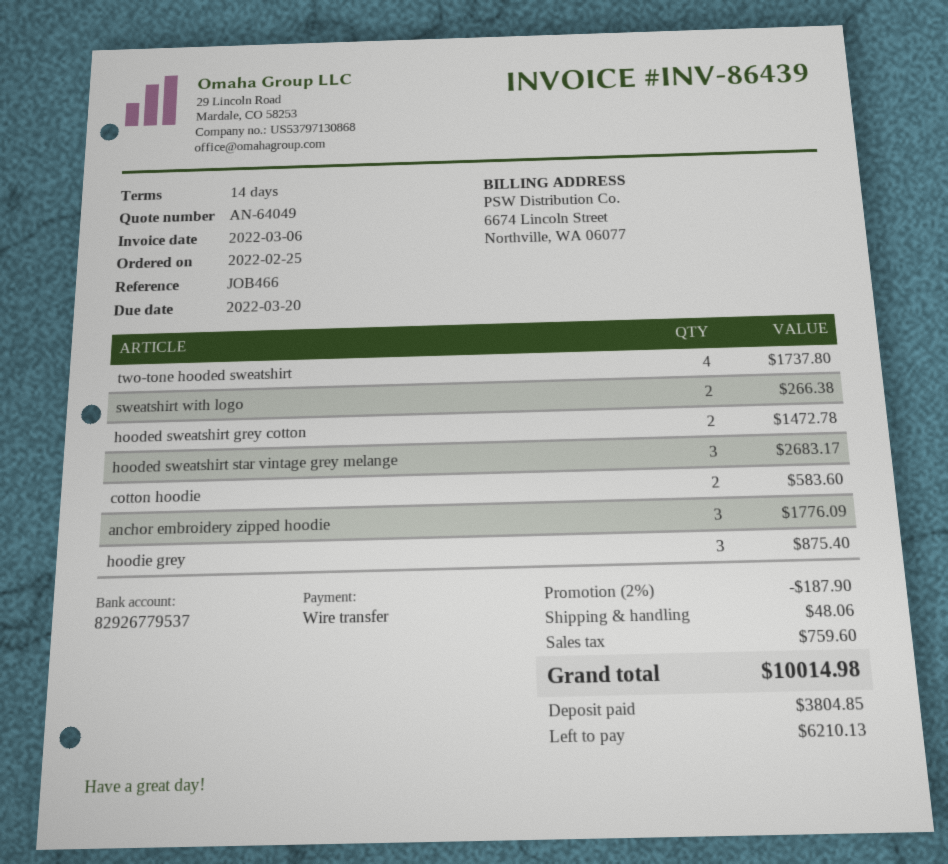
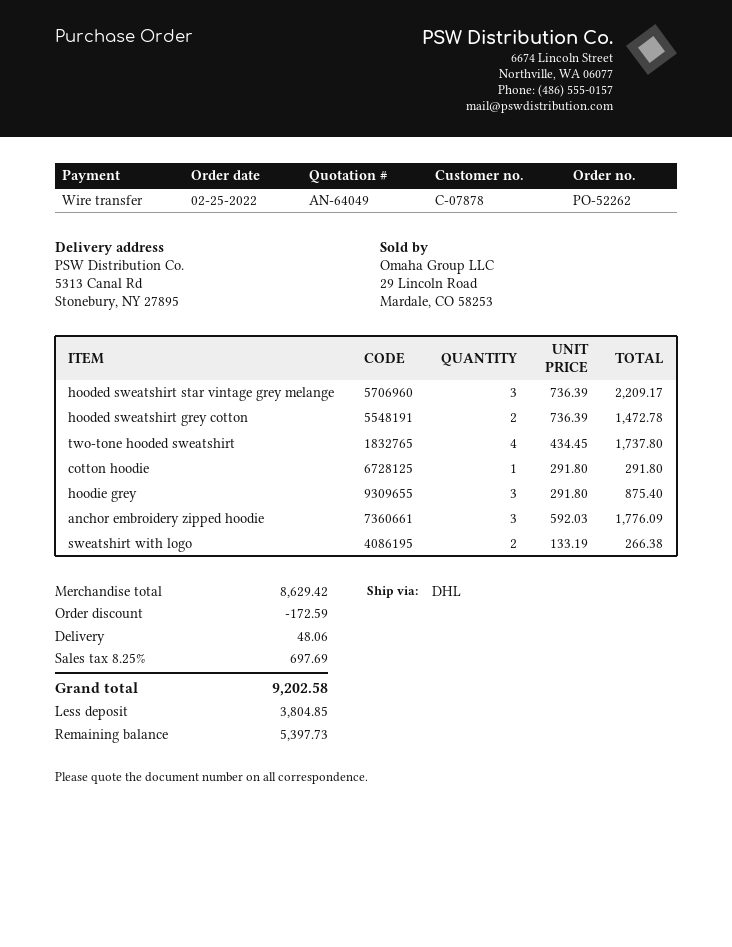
hooded sweatshirt star vintage grey melange: 3 for 2683.17 -> 3 for 2209.17
cotton hoodie: 2 for 583.60 -> 1 for 291.80
discount: 187.90 -> 172.59
tax: 759.60 -> 697.69
total: 10014.98 -> 9202.58
balance: 6210.13 -> 5397.73

